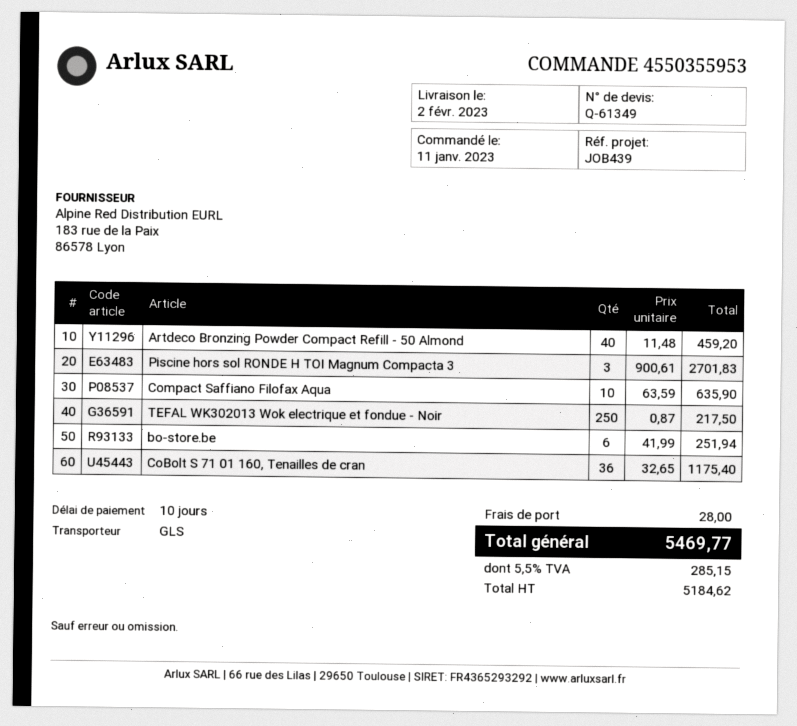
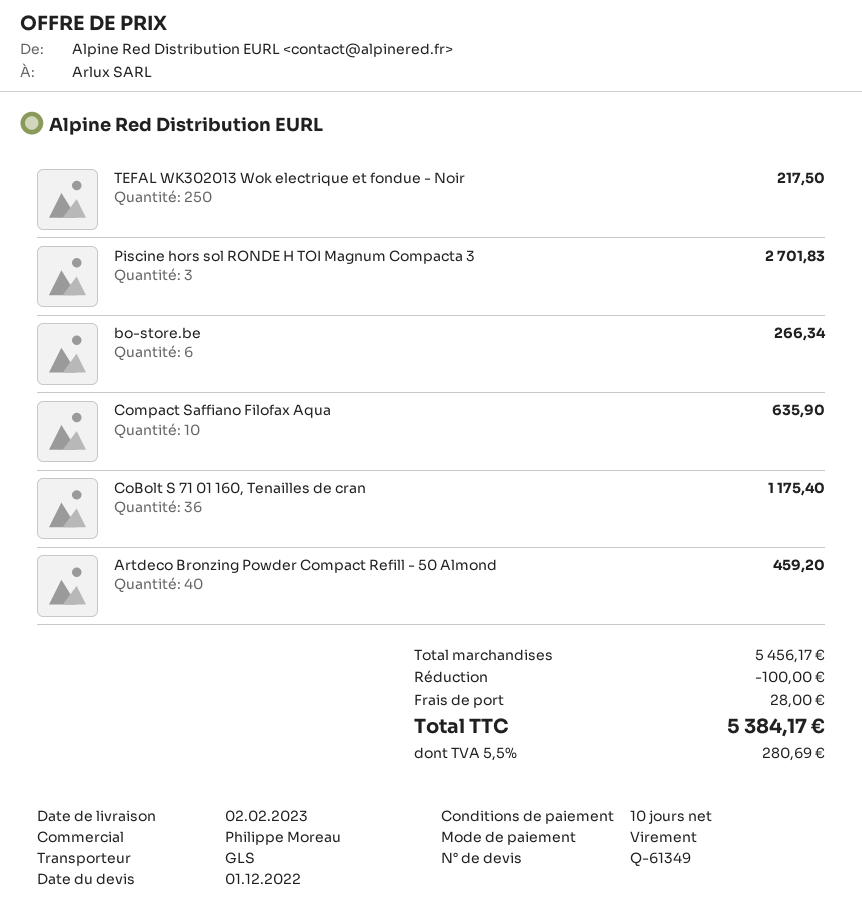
bo-store.be: 6 for 251.94 -> 6 for 266.34
discount: none -> 100.00
tax: 5.5% = 285.15 -> 5.5% = 280.69
total: 5469.77 -> 5384.17

